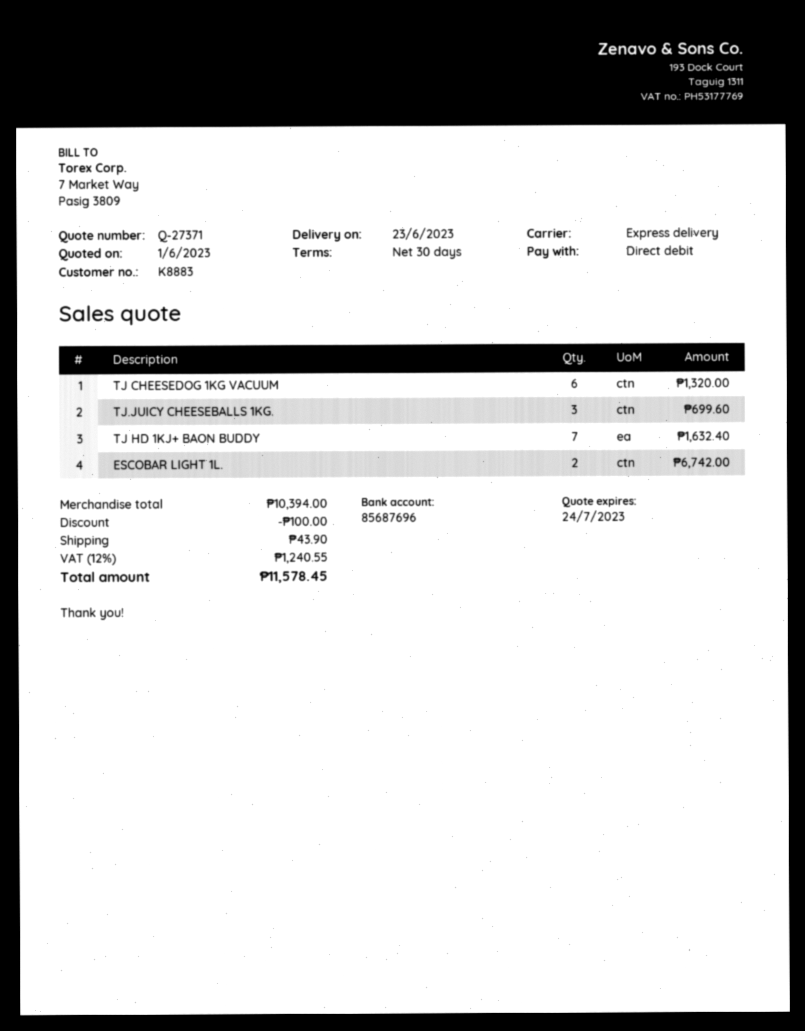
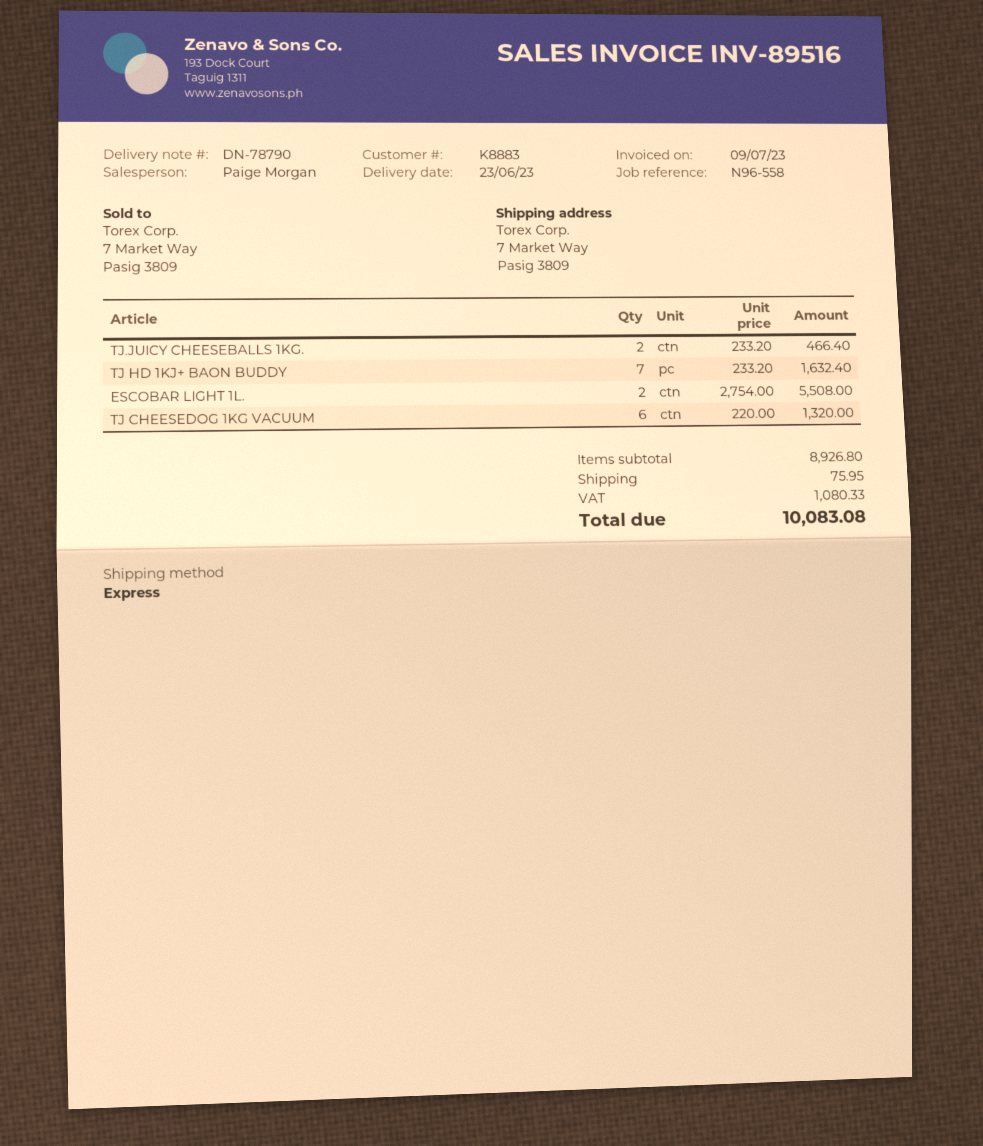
TJ.JUICY CHEESEBALLS 1KG.: 3 for 699.60 -> 2 for 466.40
ESCOBAR LIGHT 1L.: 2 for 6742.00 -> 2 for 5508.00
subtotal: 10394.00 -> 8926.80
discount: 100.00 -> none
shipping: 43.90 -> 75.95
tax: 1240.55 -> 1080.33
total: 11578.45 -> 10083.08

